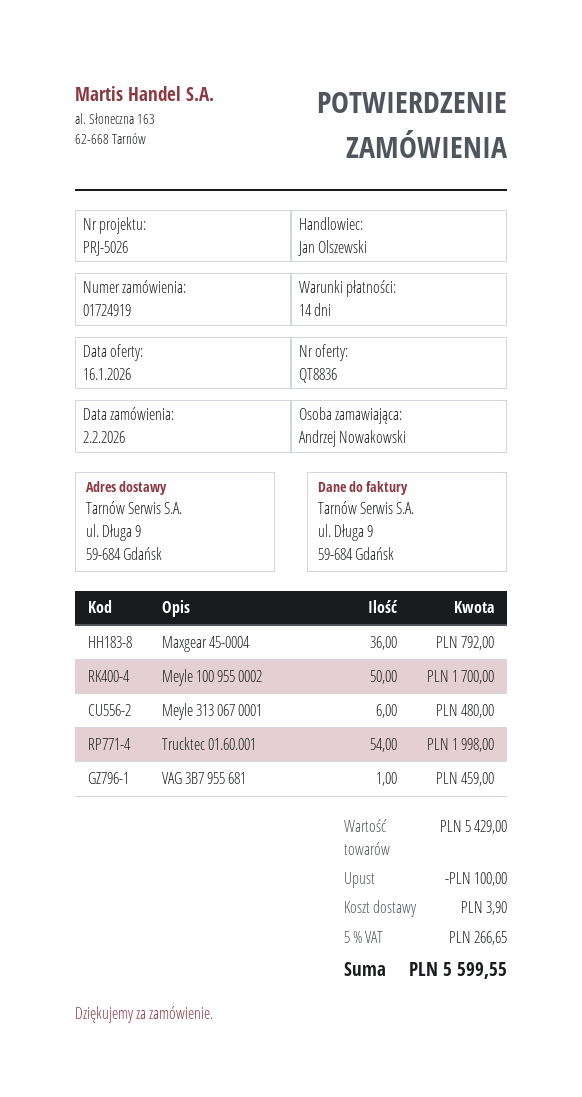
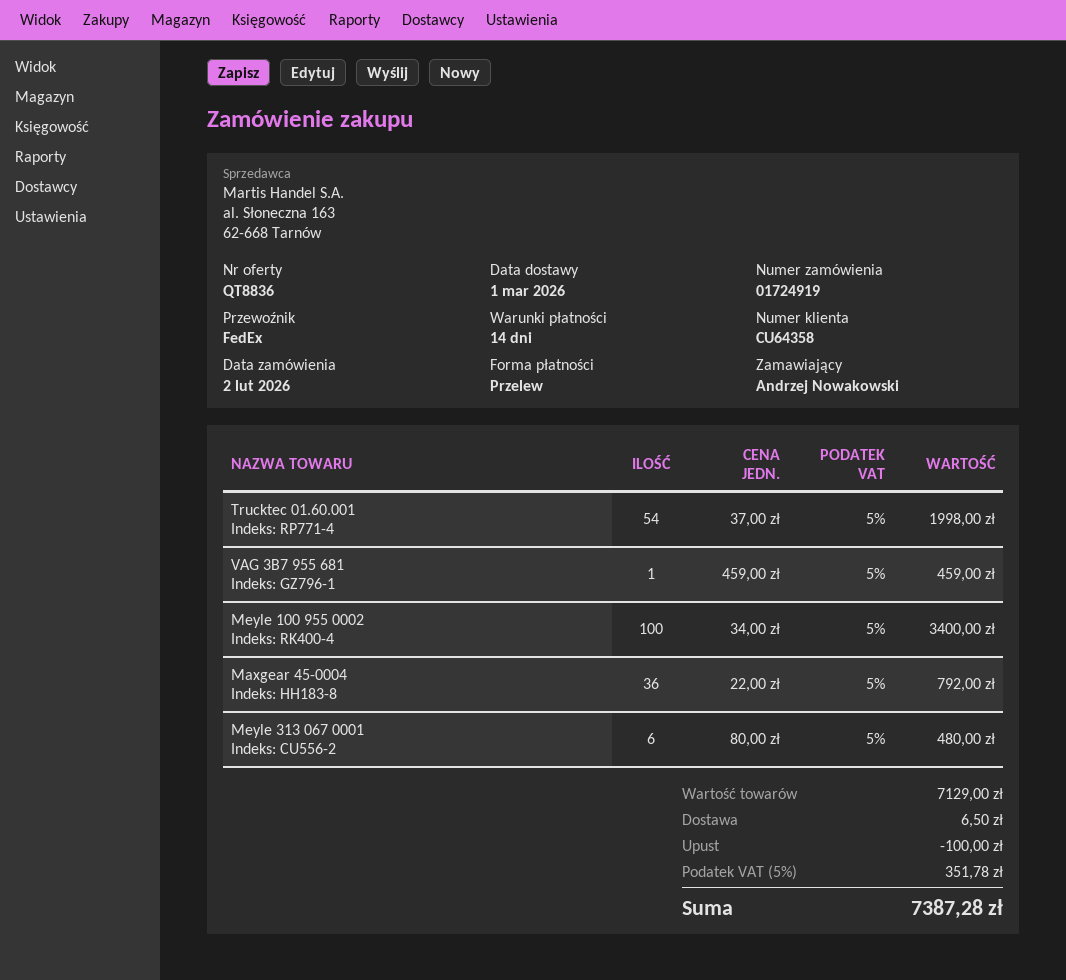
Meyle 100 955 0002: 50 for 1700.00 -> 100 for 3400.00
subtotal: 5429.00 -> 7129.00
shipping: 3.90 -> 6.50
tax: 5% = 266.65 -> 5% = 351.78
total: 5599.55 -> 7387.28

